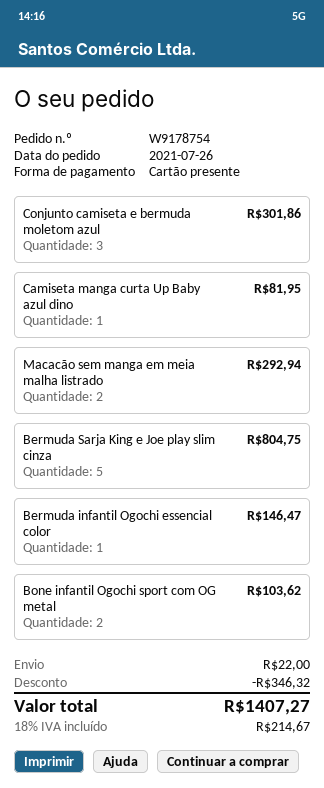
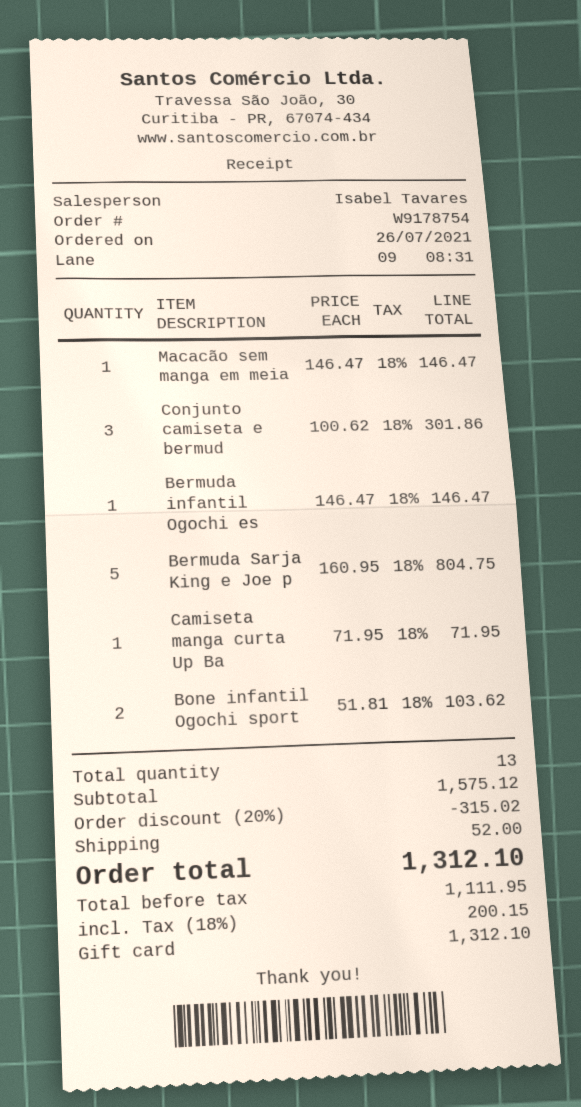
Camiseta manga curta Up Baby azul dino: 1 for 81.95 -> 1 for 71.95
Macacão sem manga em meia malha listrado: 2 for 292.94 -> 1 for 146.47
discount: 346.32 -> 315.02
shipping: 22.00 -> 52.00
tax: 18% = 214.67 -> 18% = 200.15
total: 1407.27 -> 1312.10

